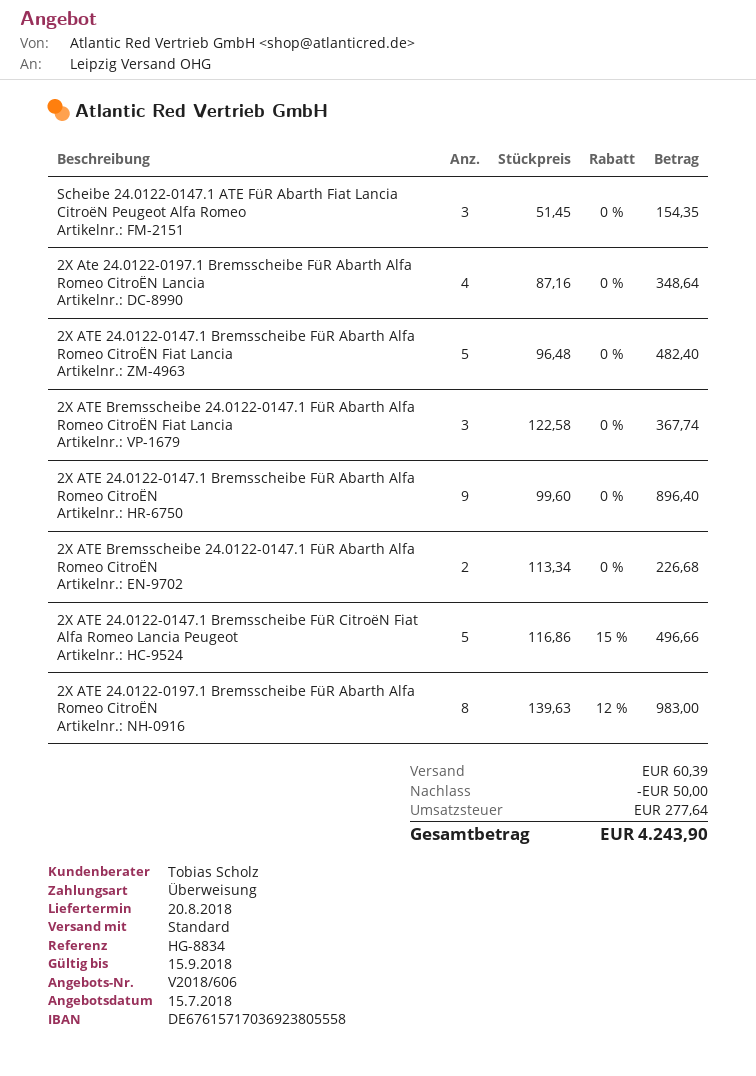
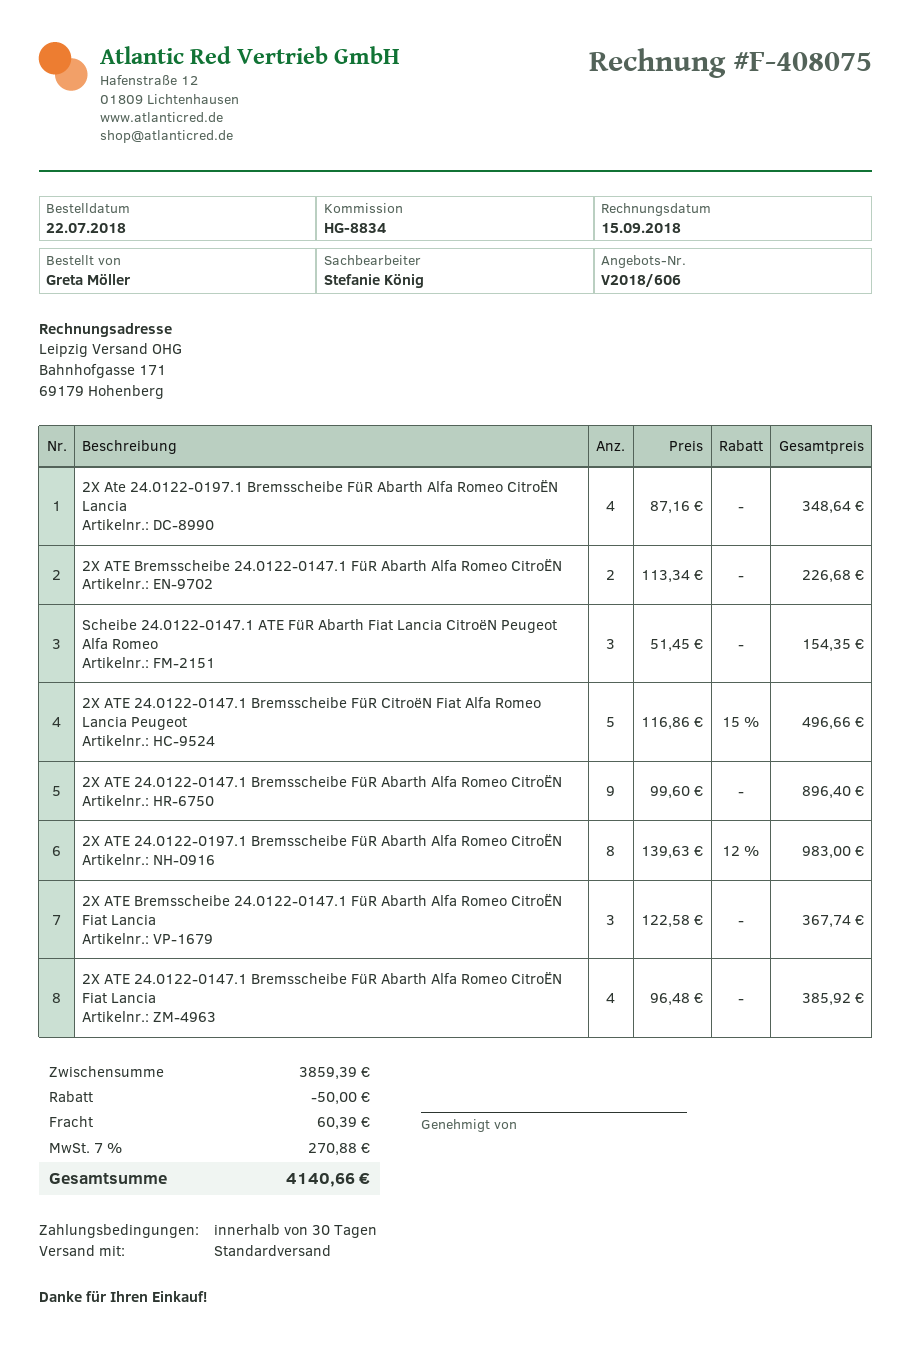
sales rep: Tobias Scholz -> Stefanie König
2X ATE 24.0122-0147.1 Bremsscheibe FüR Abarth Alfa Romeo CitroËN Fiat Lancia: 5 x 96.48 = 482.40 -> 4 x 96.48 = 385.92
tax: 277.64 -> 270.88
total: 4243.90 -> 4140.66

